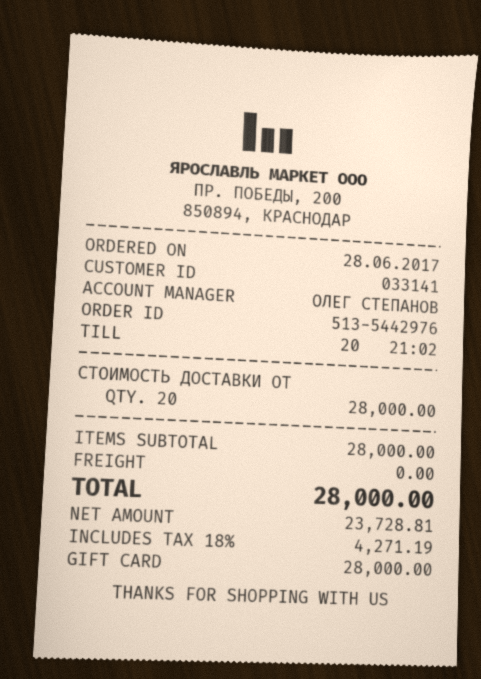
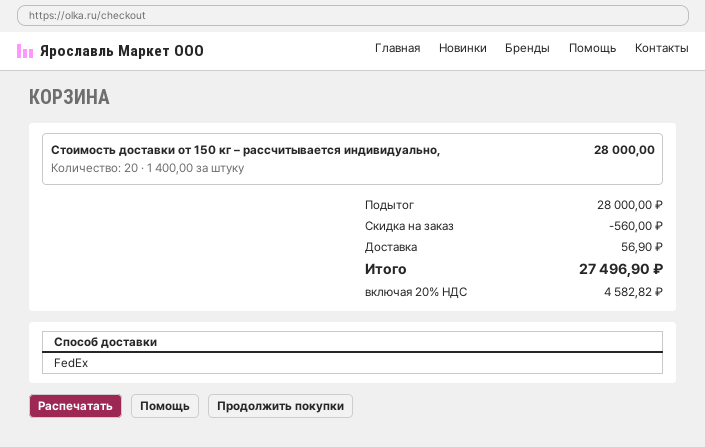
discount: none -> 560.00
shipping: 0.00 -> 56.90
tax: 18% = 4271.19 -> 20% = 4582.82
total: 28000.00 -> 27496.90

